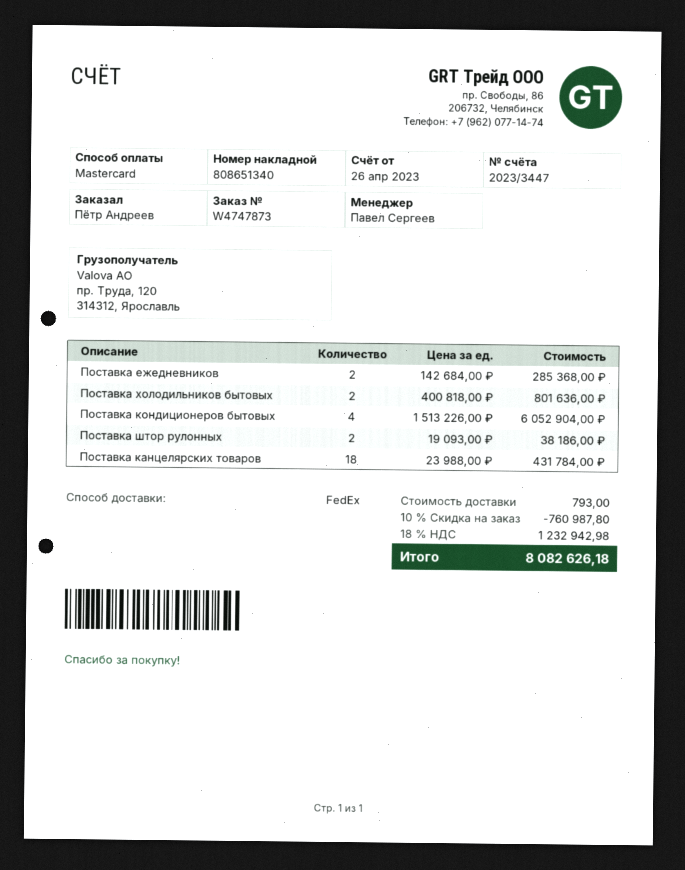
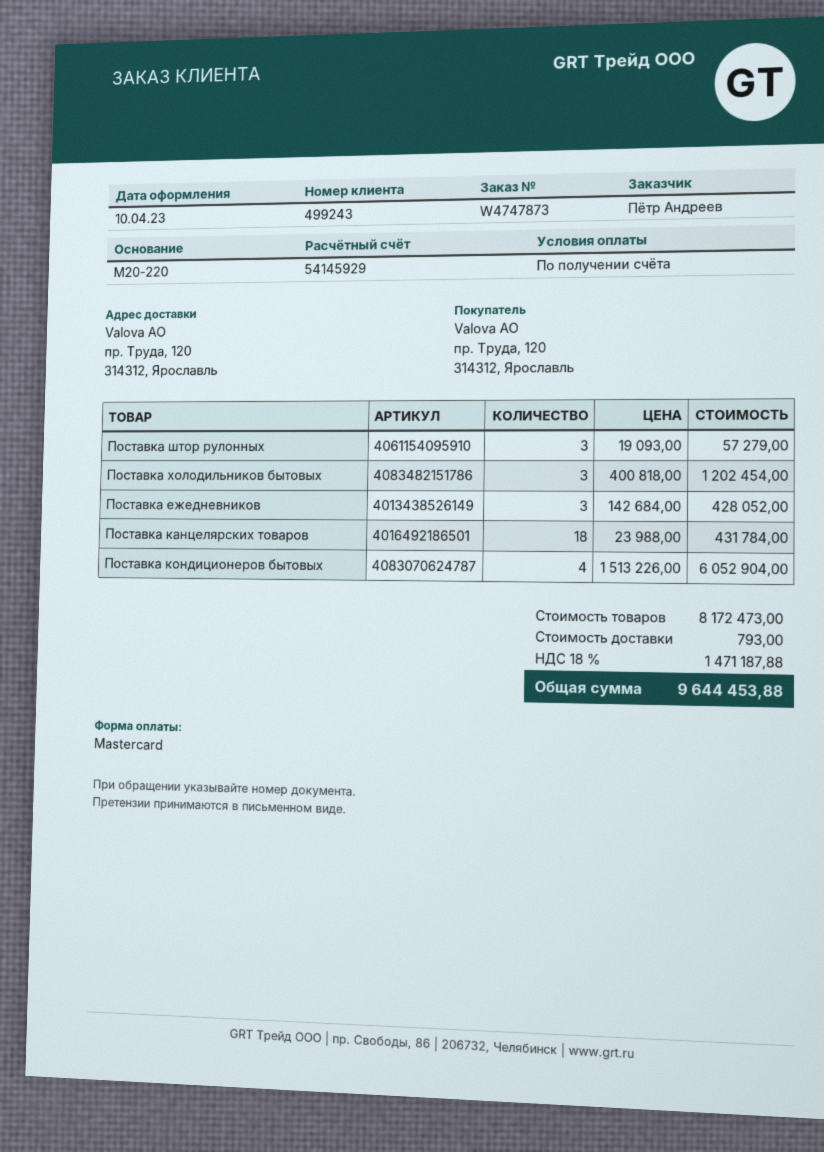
Поставка ежедневников: 2 x 142684.00 = 285368.00 -> 3 x 142684.00 = 428052.00
Поставка холодильников бытовых: 2 x 400818.00 = 801636.00 -> 3 x 400818.00 = 1202454.00
Поставка штор рулонных: 2 x 19093.00 = 38186.00 -> 3 x 19093.00 = 57279.00
discount: 10% = 760987.80 -> none
tax: 18% = 1232942.98 -> 18% = 1471187.88
total: 8082626.18 -> 9644453.88

